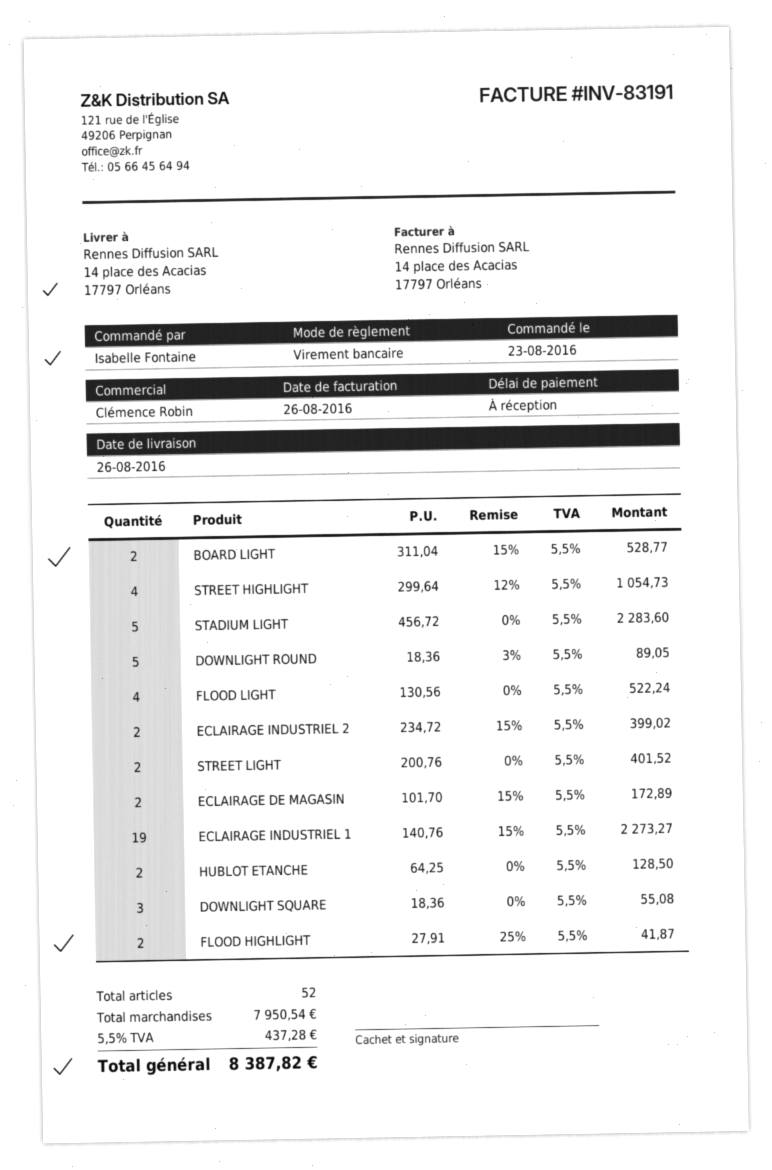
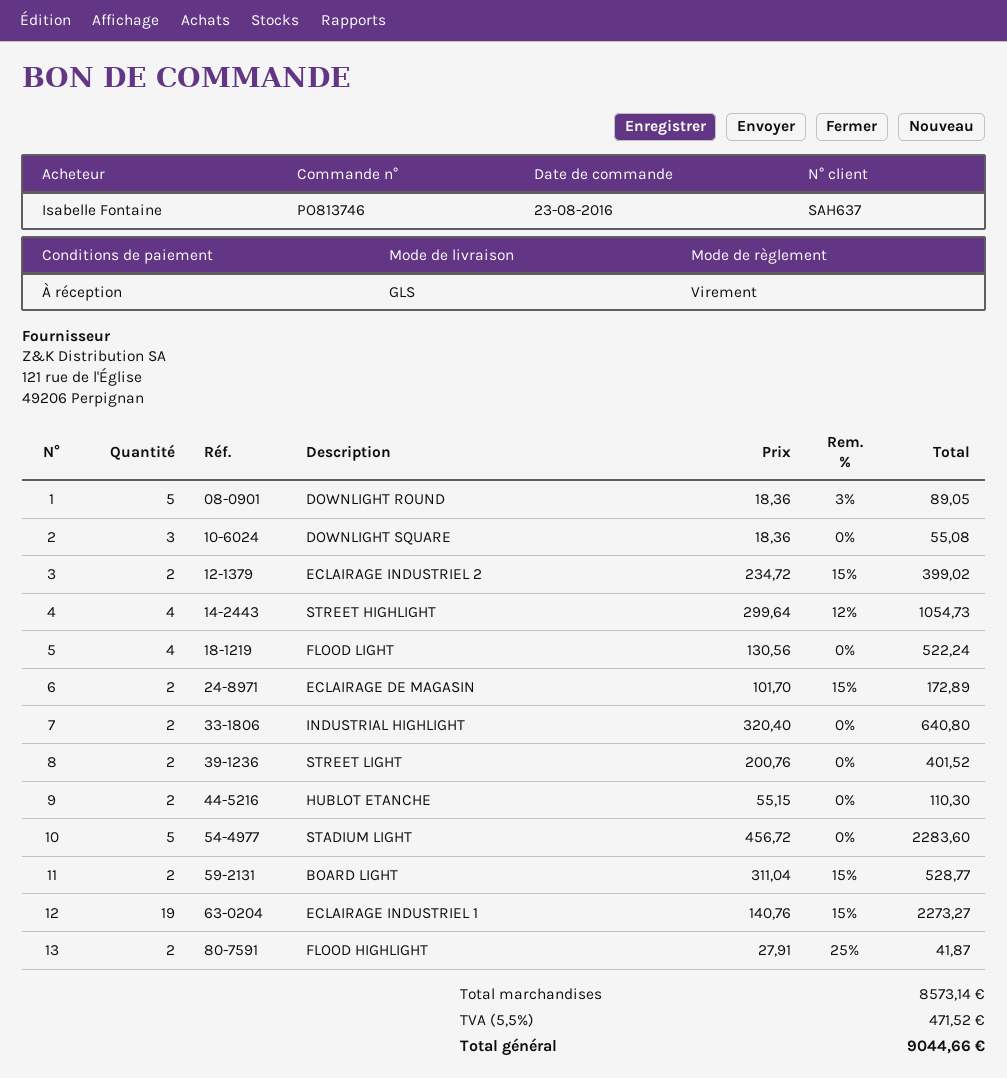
HUBLOT ETANCHE: 2 x 64.25 = 128.50 -> 2 x 55.15 = 110.30
INDUSTRIAL HIGHLIGHT: none -> 2 x 320.40 = 640.80
subtotal: 7950.54 -> 8573.14
tax: 5.5% = 437.28 -> 5.5% = 471.52
total: 8387.82 -> 9044.66

